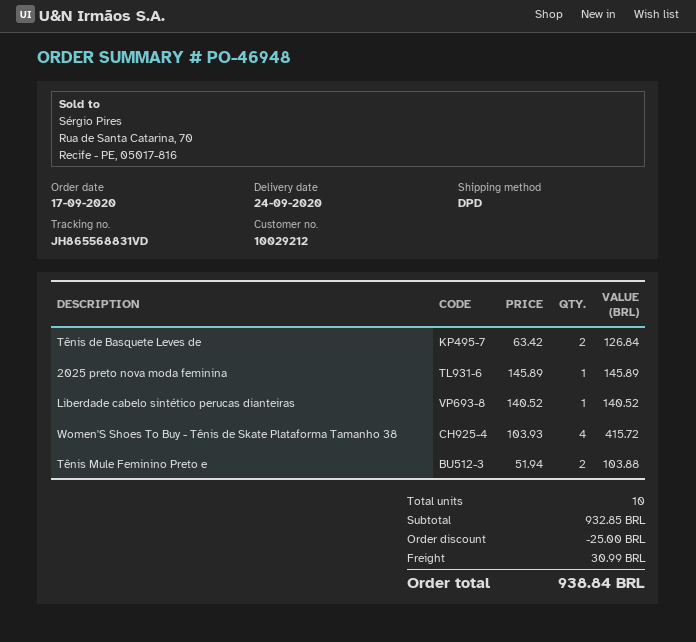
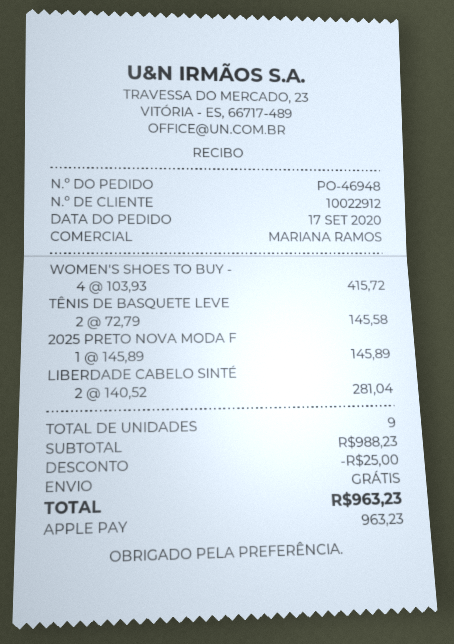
customer number: 10029212 -> 10022912
Tênis de Basquete Leves de: 2 x 63.42 = 126.84 -> 2 x 72.79 = 145.58
Liberdade cabelo sintético perucas dianteiras: 1 x 140.52 = 140.52 -> 2 x 140.52 = 281.04
Tênis Mule Feminino Preto e: 2 x 51.94 = 103.88 -> none
total quantity: 10 -> 9
subtotal: 932.85 -> 988.23
shipping: 30.99 -> 0.00
total: 938.84 -> 963.23

